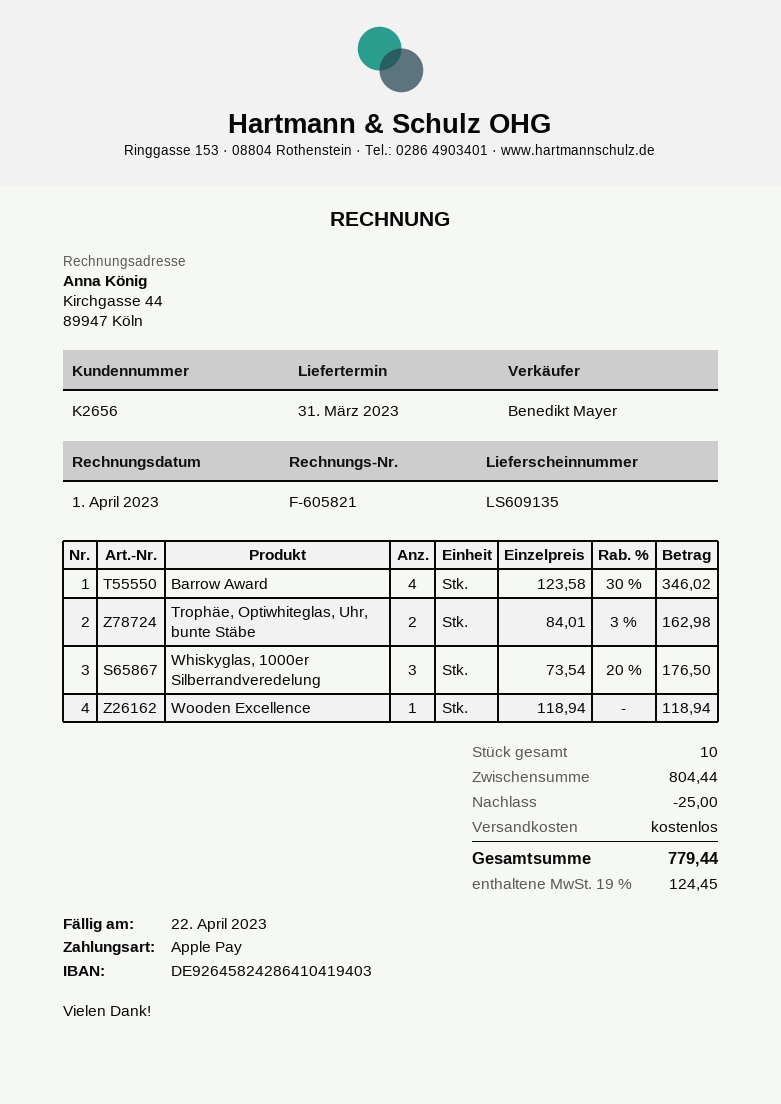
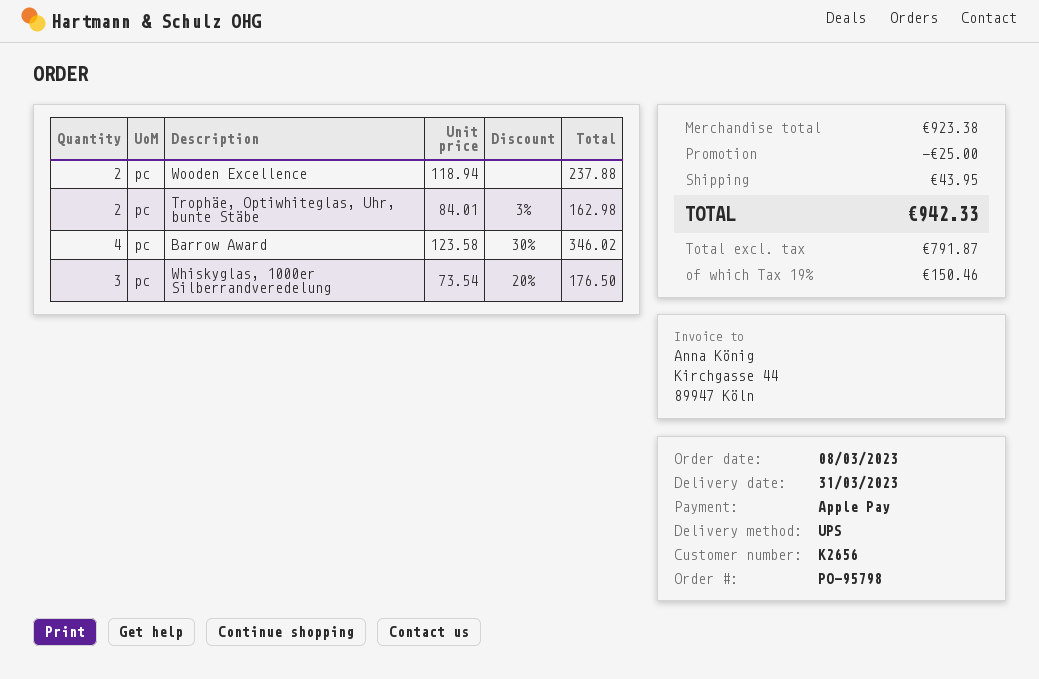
Wooden Excellence: 1 x 118.94 = 118.94 -> 2 x 118.94 = 237.88
subtotal: 804.44 -> 923.38
shipping: 0.00 -> 43.95
tax: 19% = 124.45 -> 19% = 150.46
total: 779.44 -> 942.33

